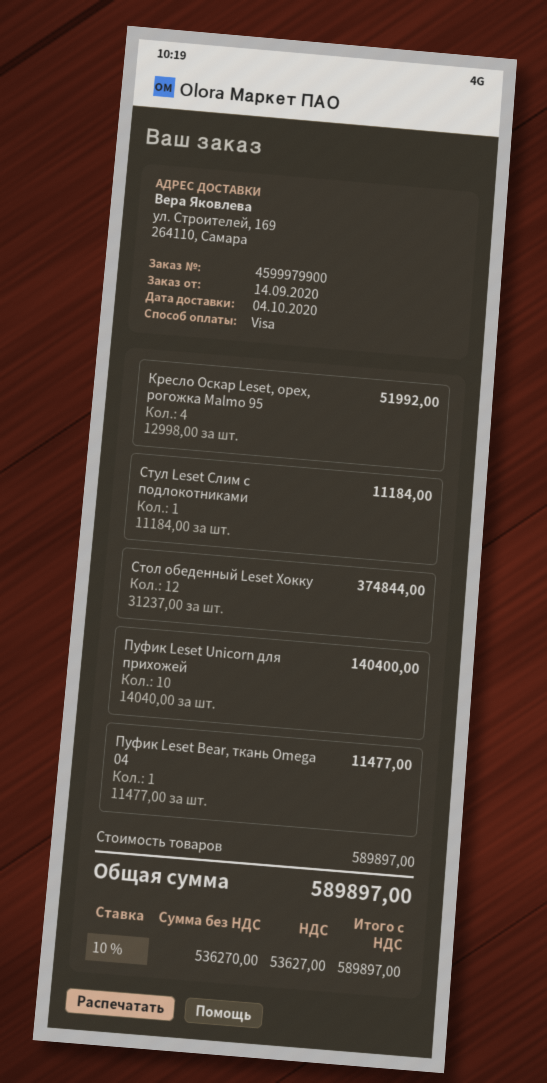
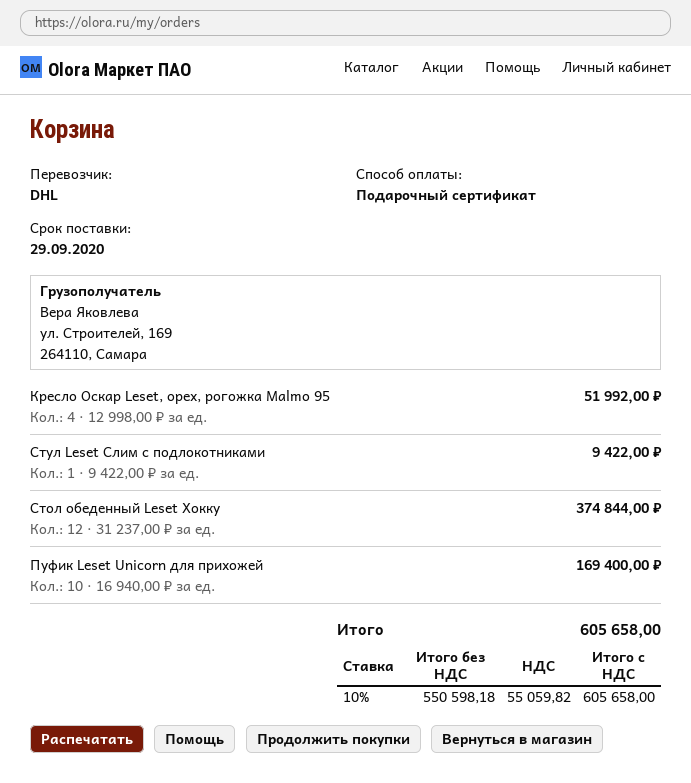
delivery date: 2020-10-04 -> 2020-09-29
payment method: Visa -> gift card
Стул Leset Слим с подлокотниками: 1 x 11184.00 = 11184.00 -> 1 x 9422.00 = 9422.00
Пуфик Leset Unicorn для прихожей: 10 x 14040.00 = 140400.00 -> 10 x 16940.00 = 169400.00
Пуфик Leset Bear, ткань Omega 04: 1 x 11477.00 = 11477.00 -> none
net: 536270.00 -> 550598.18
tax: 10% = 53627.00 -> 10% = 55059.82
total: 589897.00 -> 605658.00

